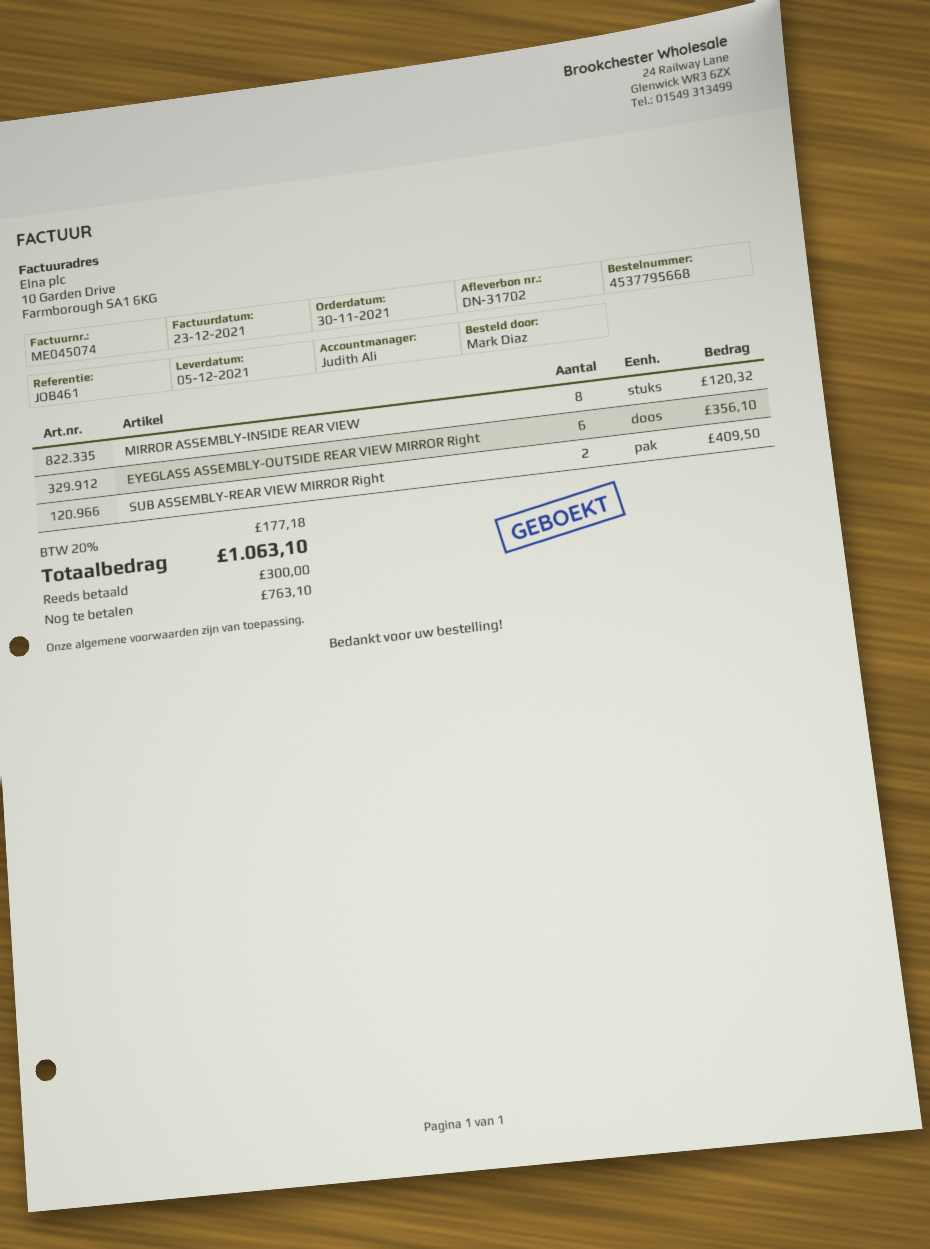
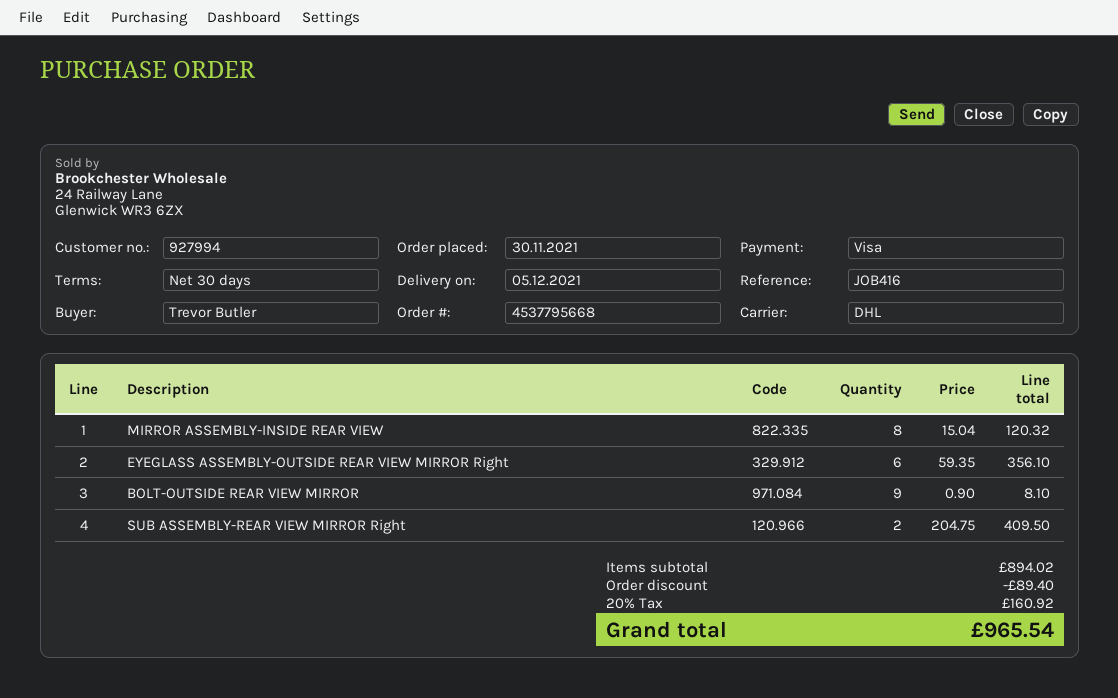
reference: JOB461 -> JOB416
ordered by: Mark Diaz -> Trevor Butler
BOLT-OUTSIDE REAR VIEW MIRROR: none -> 9 for 8.10
discount: none -> 89.40
tax: 20% = 177.18 -> 20% = 160.92
total: 1063.10 -> 965.54

